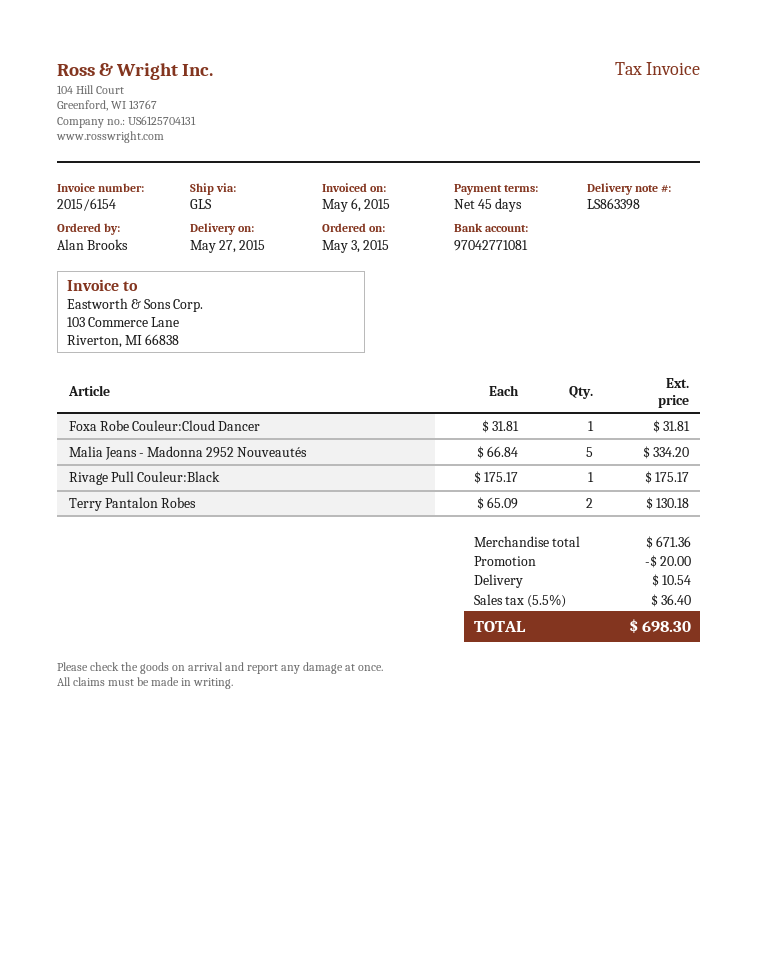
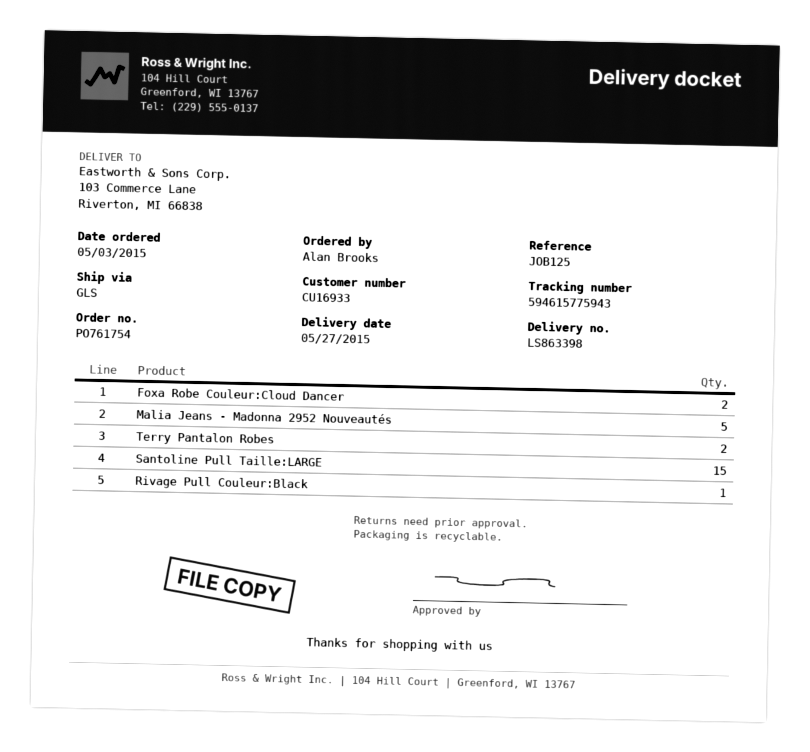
Foxa Robe Couleur:Cloud Dancer: 1 -> 2
Santoline Pull Taille:LARGE: none -> 15

